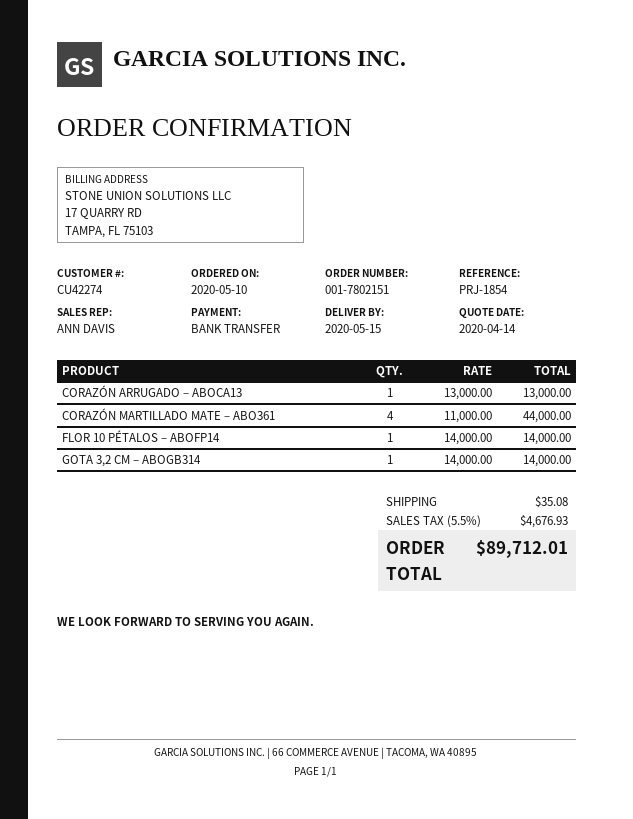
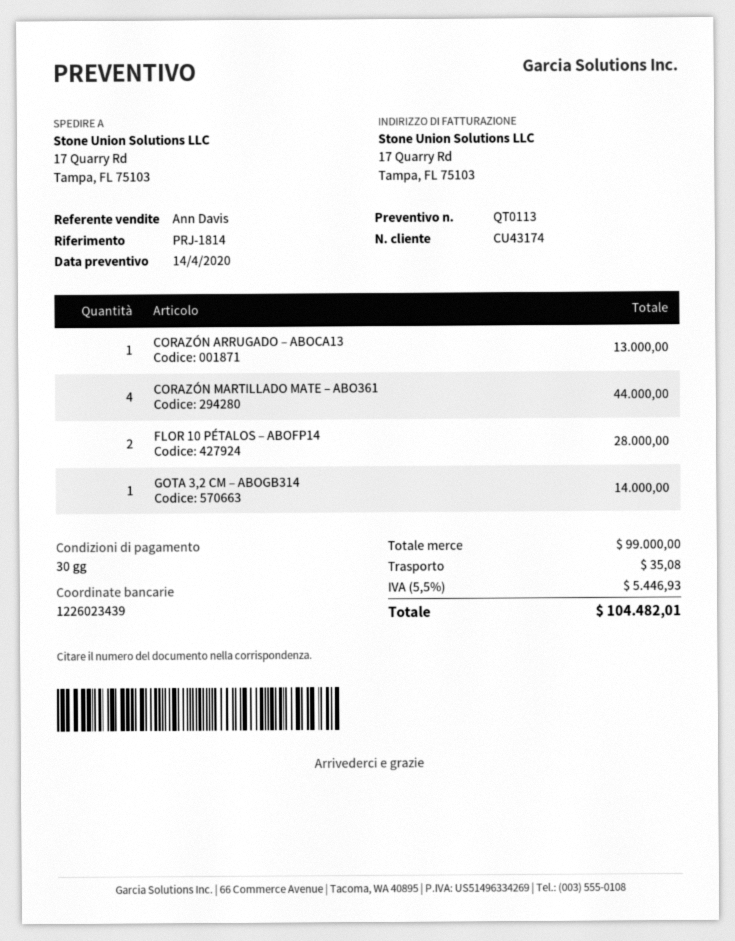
customer number: CU42274 -> CU43174
reference: PRJ-1854 -> PRJ-1814
FLOR 10 PÉTALOS – ABOFP14: 1 for 14000.00 -> 2 for 28000.00
tax: 5.5% = 4676.93 -> 5.5% = 5446.93
total: 89712.01 -> 104482.01

